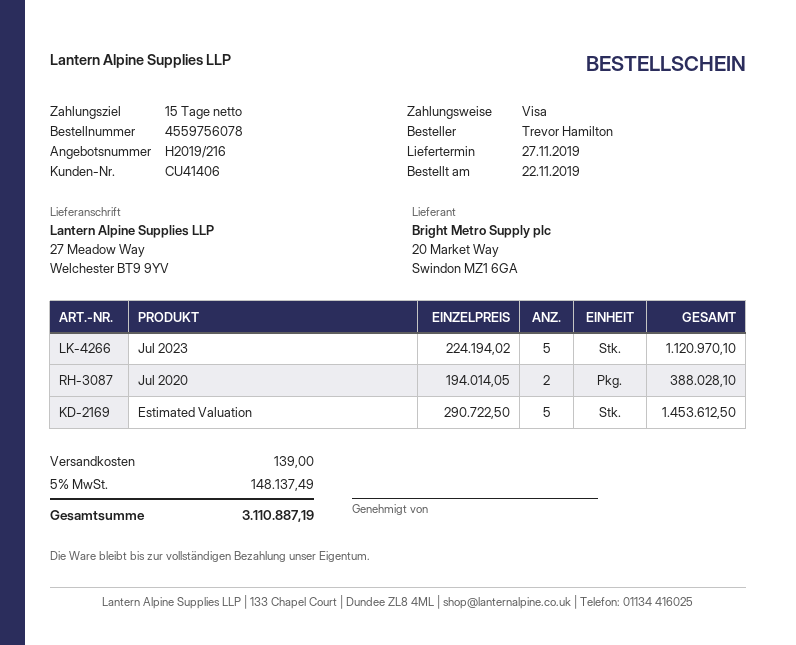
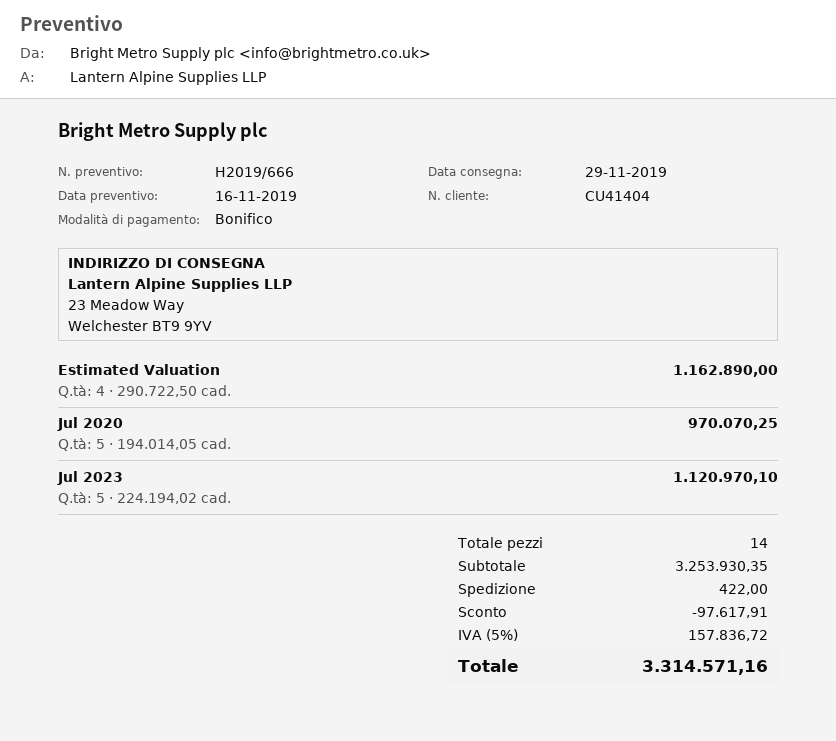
quote number: H2019/216 -> H2019/666
delivery date: 2019-11-27 -> 2019-11-29
customer number: CU41406 -> CU41404
payment method: Visa -> bank transfer
ship to: 27 Meadow Way, Welchester BT9 9YV -> 23 Meadow Way, Welchester BT9 9YV
Jul 2020: 2 x 194014.05 = 388028.10 -> 5 x 194014.05 = 970070.25
Estimated Valuation: 5 x 290722.50 = 1453612.50 -> 4 x 290722.50 = 1162890.00
discount: none -> 97617.91
shipping: 139.00 -> 422.00
tax: 5% = 148137.49 -> 5% = 157836.72
total: 3110887.19 -> 3314571.16

